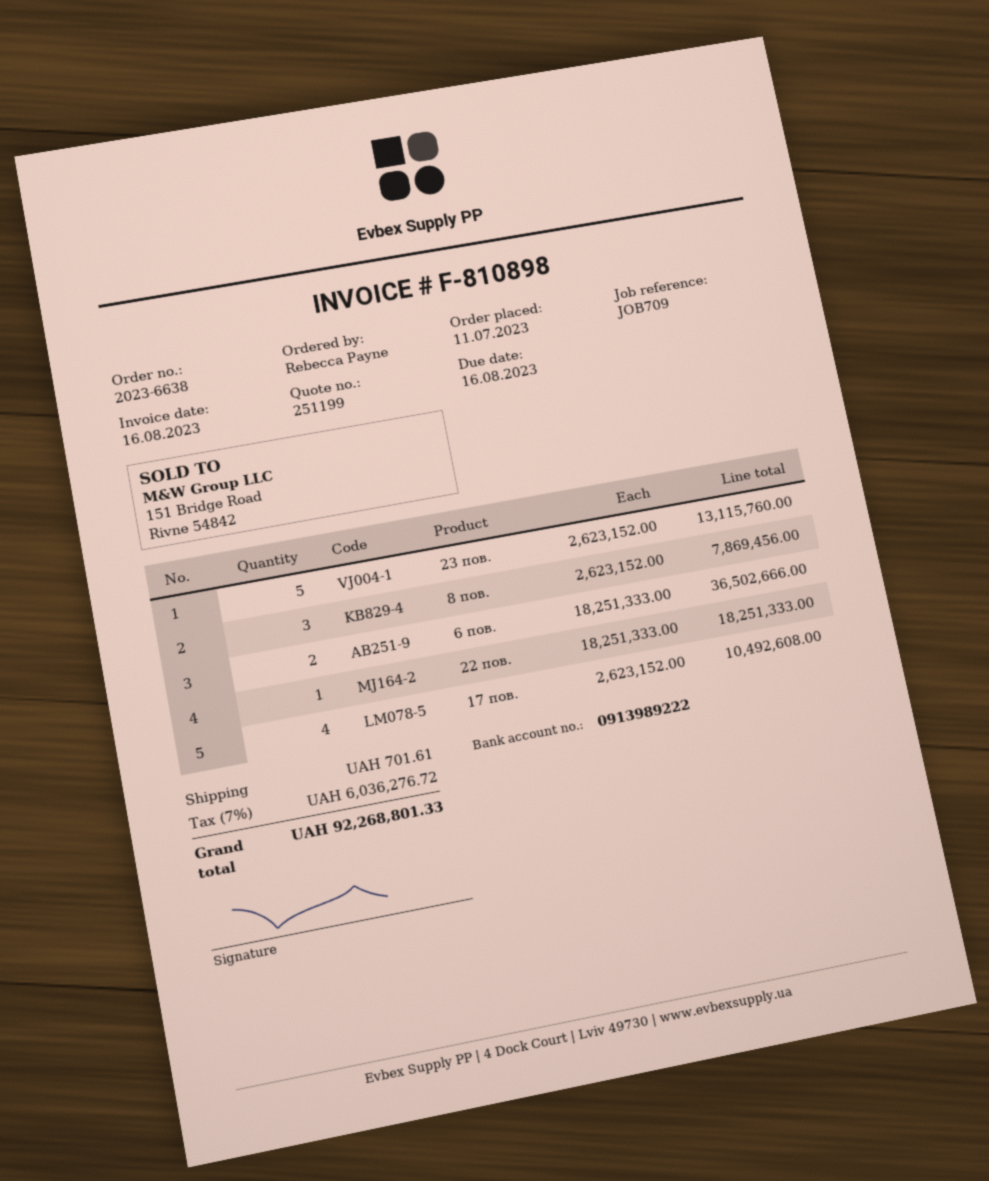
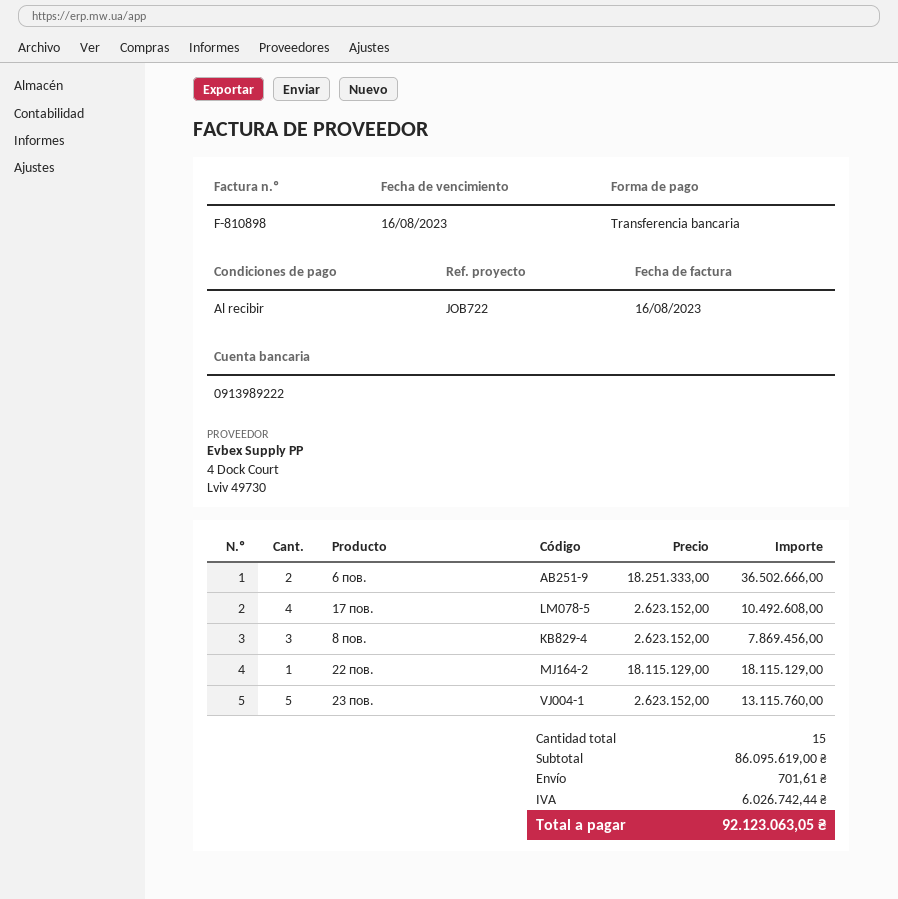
reference: JOB709 -> JOB722
22 пов.: 1 x 18251333.00 = 18251333.00 -> 1 x 18115129.00 = 18115129.00
tax: 6036276.72 -> 6026742.44
total: 92268801.33 -> 92123063.05

